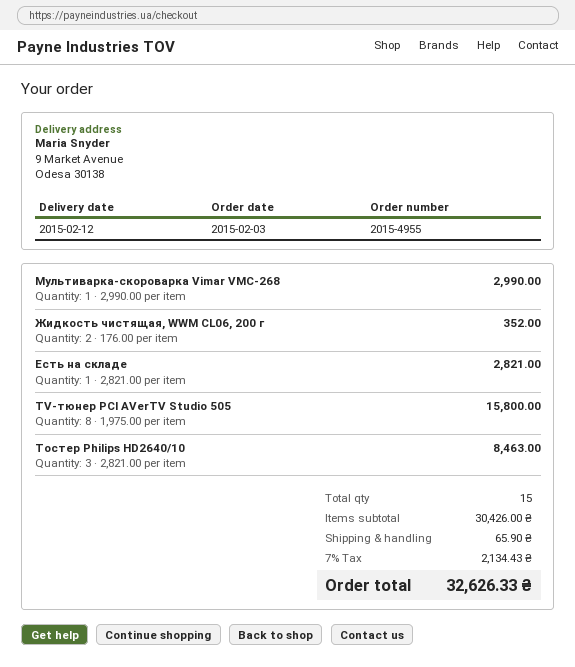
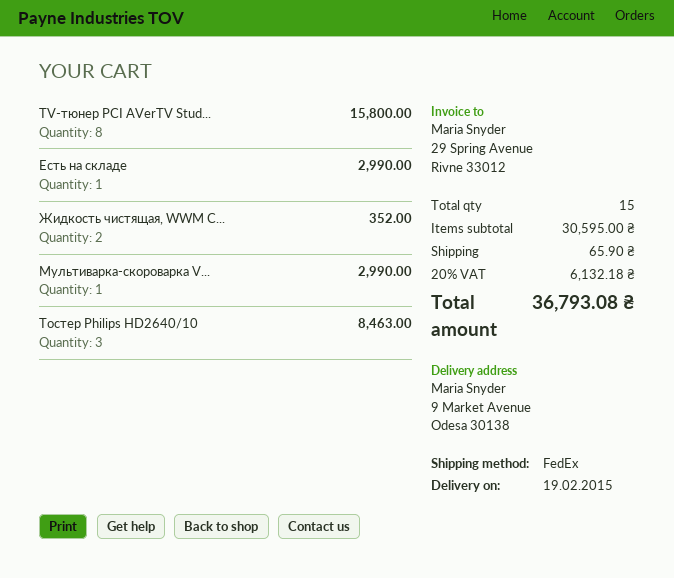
delivery date: 2015-02-12 -> 2015-02-19
Есть на складе: 1 for 2821.00 -> 1 for 2990.00
subtotal: 30426.00 -> 30595.00
tax: 7% = 2134.43 -> 20% = 6132.18
total: 32626.33 -> 36793.08

